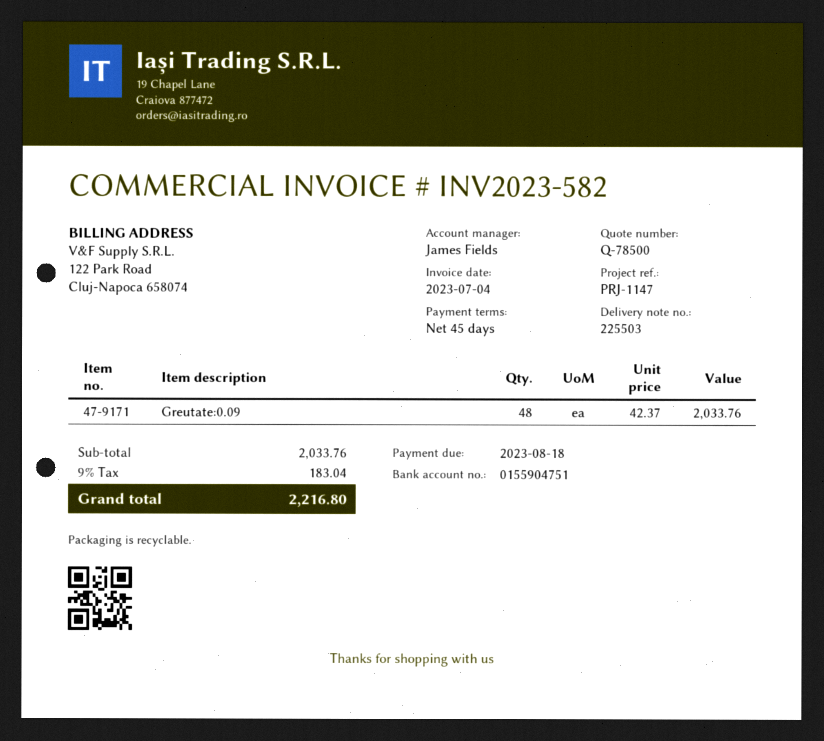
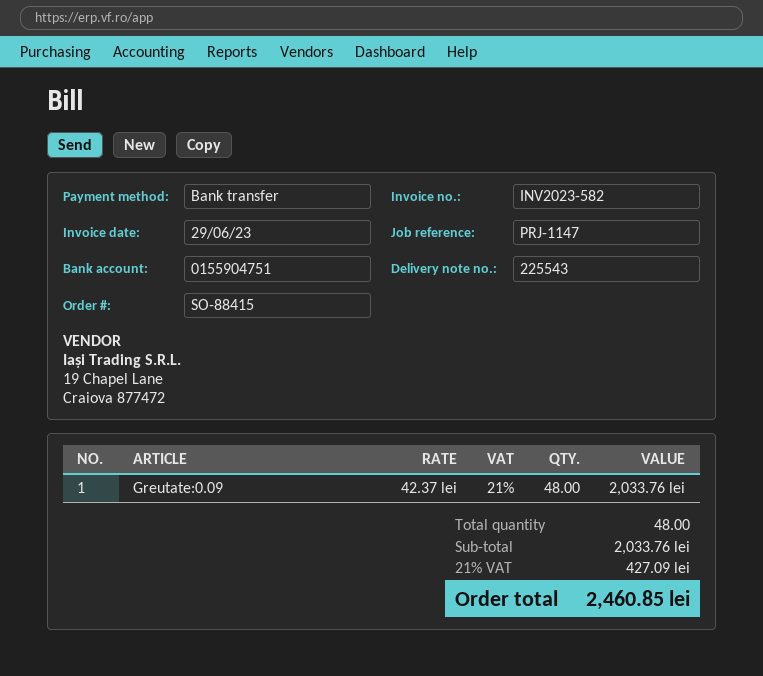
delivery note number: 225503 -> 225543
invoice date: 2023-07-04 -> 2023-06-29
tax: 9% = 183.04 -> 21% = 427.09
total: 2216.80 -> 2460.85

